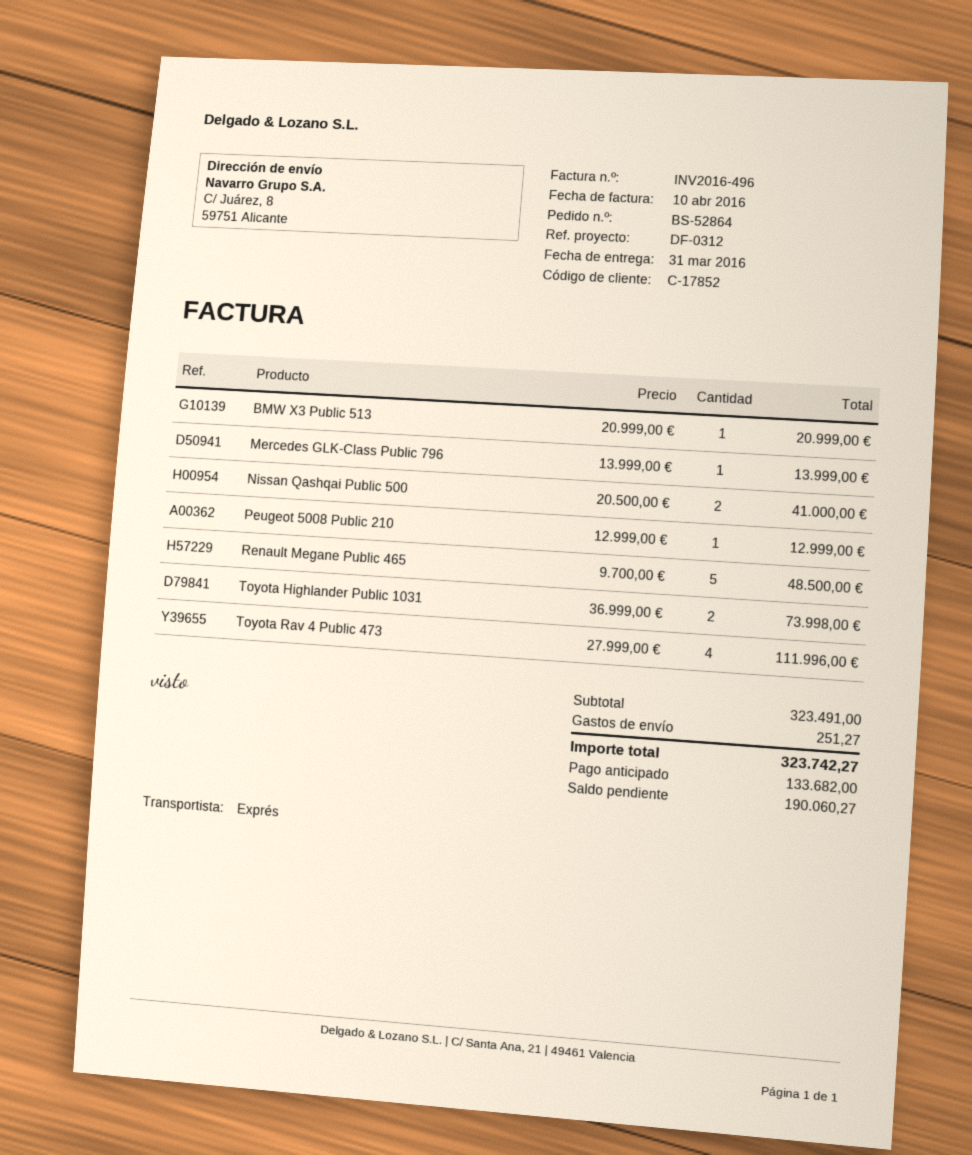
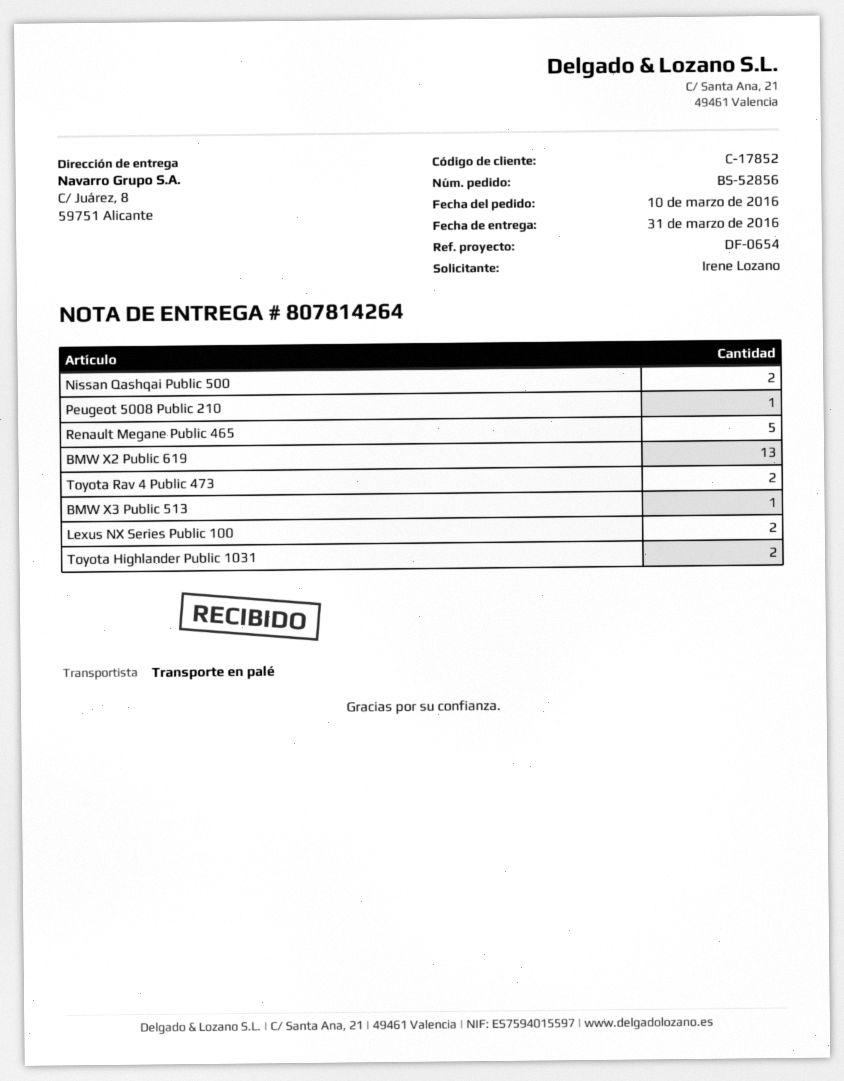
order number: BS-52864 -> BS-52856
reference: DF-0312 -> DF-0654
shipping method: express -> pallet freight
Mercedes GLK-Class Public 796: 1 -> none
Toyota Rav 4 Public 473: 4 -> 2
BMW X2 Public 619: none -> 13
Lexus NX Series Public 100: none -> 2

